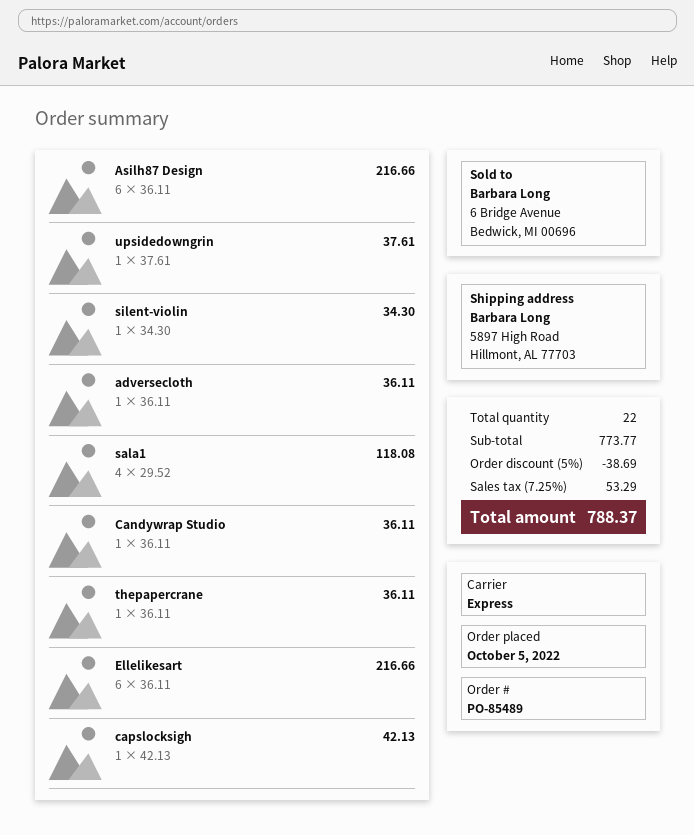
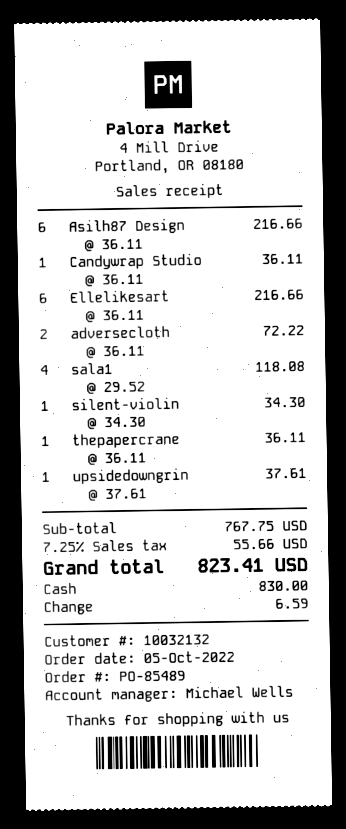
adversecloth: 1 x 36.11 = 36.11 -> 2 x 36.11 = 72.22
capslocksigh: 1 x 42.13 = 42.13 -> none
subtotal: 773.77 -> 767.75
discount: 5% = 38.69 -> none
tax: 7.25% = 53.29 -> 7.25% = 55.66
total: 788.37 -> 823.41

